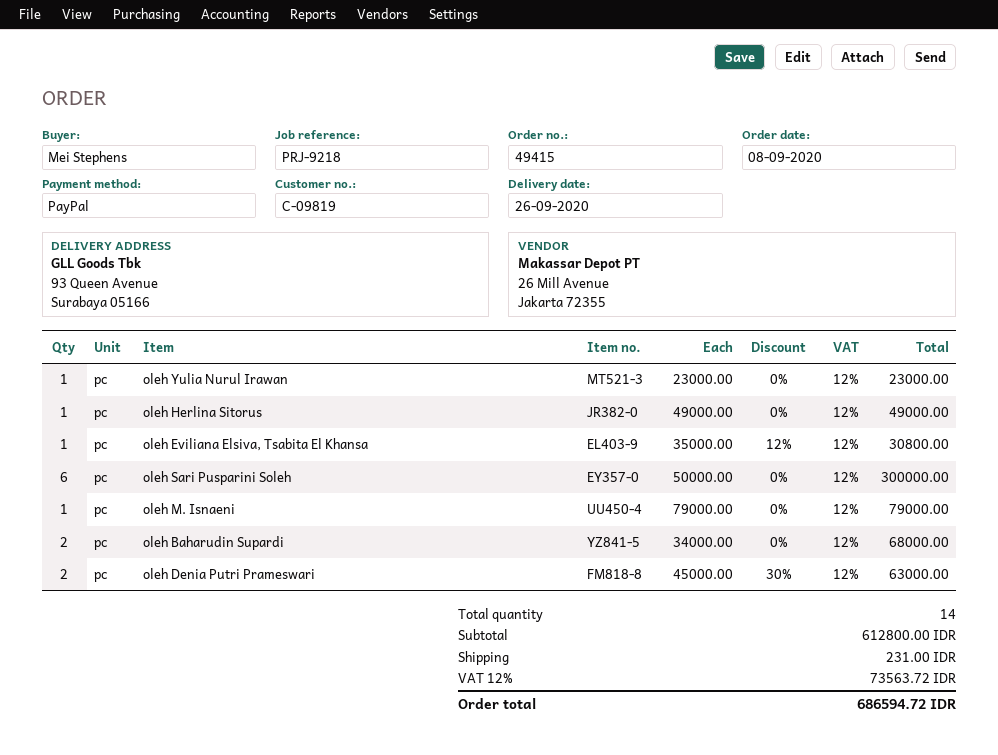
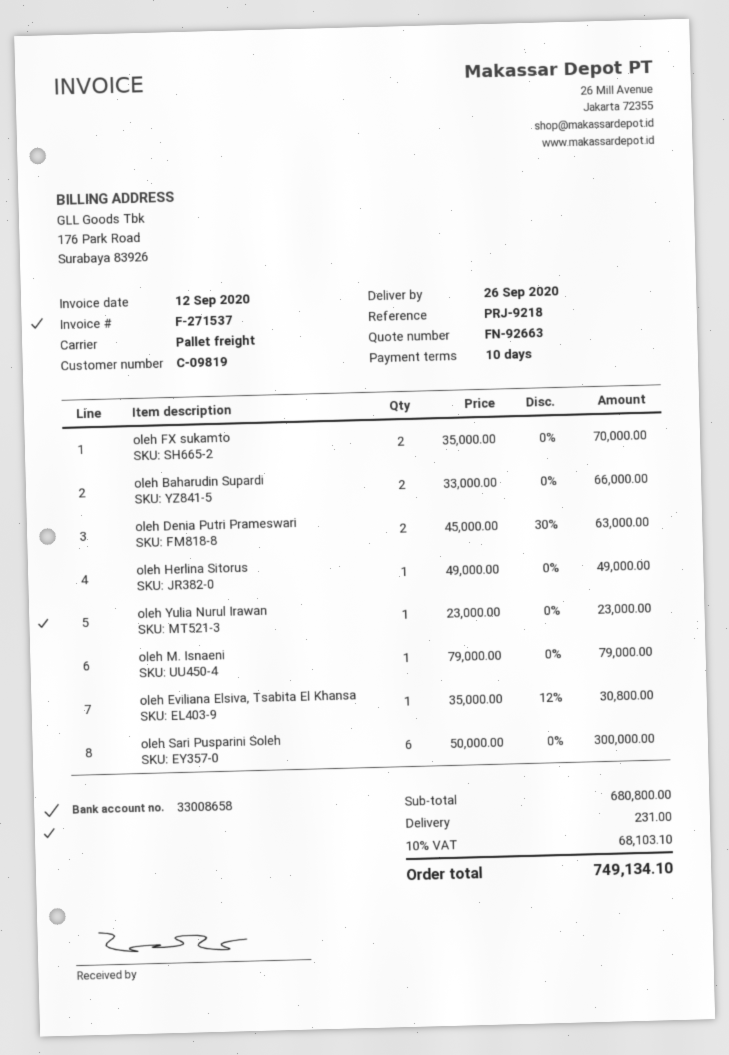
oleh Baharudin Supardi: 2 x 34000.00 = 68000.00 -> 2 x 33000.00 = 66000.00
oleh FX sukamto: none -> 2 x 35000.00 = 70000.00
subtotal: 612800.00 -> 680800.00
tax: 12% = 73563.72 -> 10% = 68103.10
total: 686594.72 -> 749134.10

